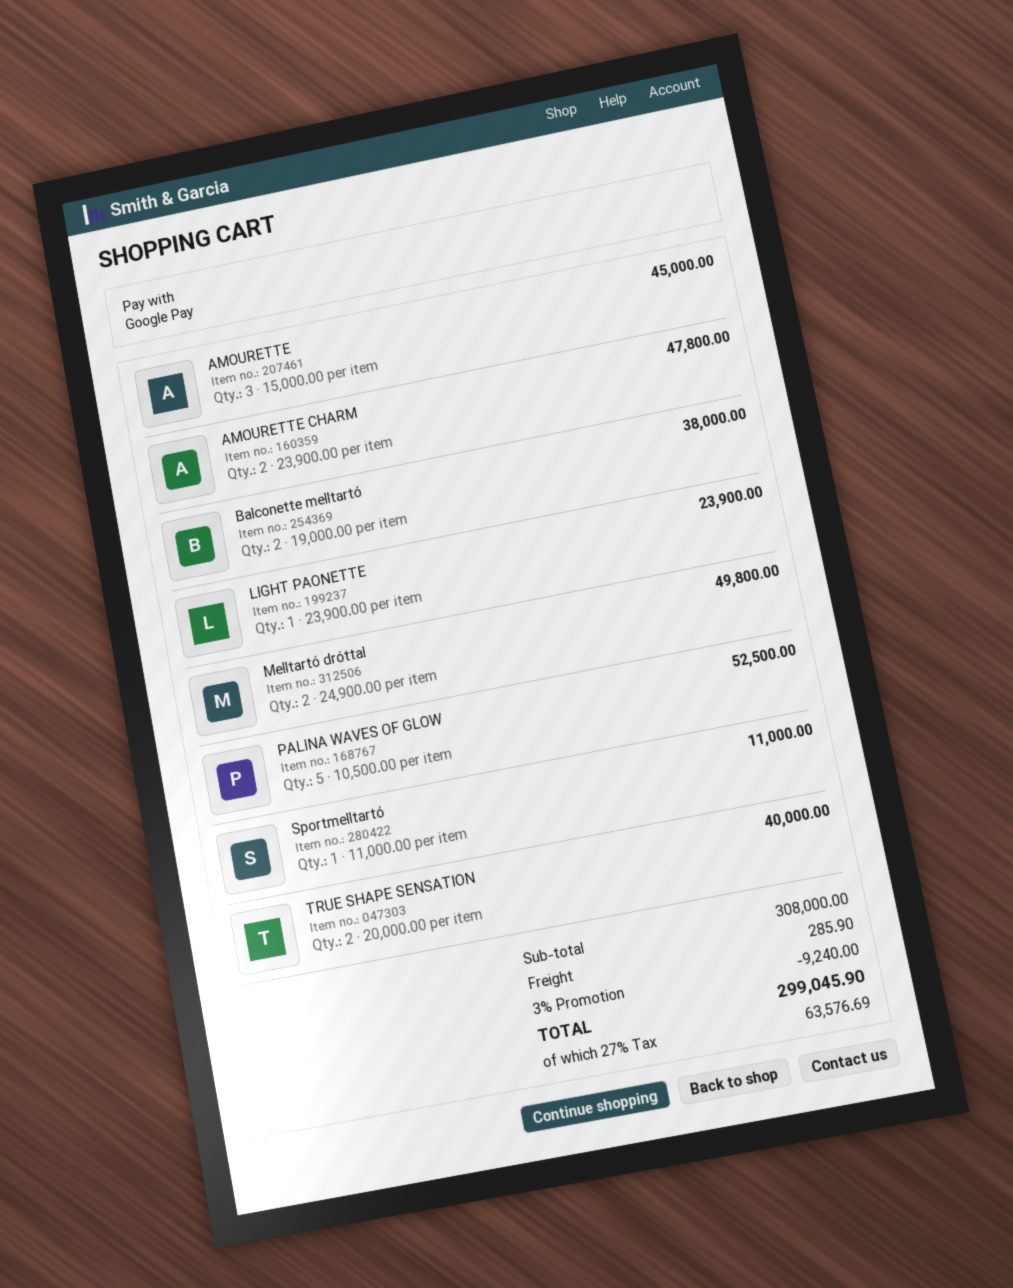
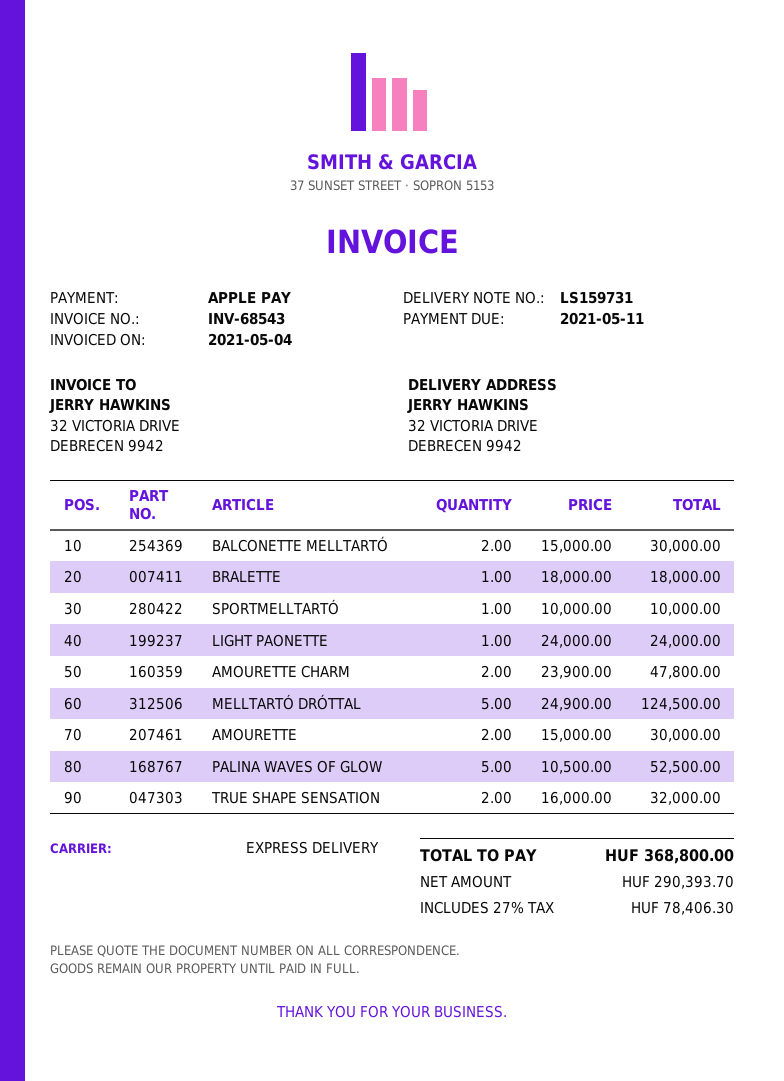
payment method: Google Pay -> Apple Pay
AMOURETTE: 3 x 15000.00 = 45000.00 -> 2 x 15000.00 = 30000.00
Balconette melltartó: 2 x 19000.00 = 38000.00 -> 2 x 15000.00 = 30000.00
LIGHT PAONETTE: 1 x 23900.00 = 23900.00 -> 1 x 24000.00 = 24000.00
Melltartó dróttal: 2 x 24900.00 = 49800.00 -> 5 x 24900.00 = 124500.00
Sportmelltartó: 1 x 11000.00 = 11000.00 -> 1 x 10000.00 = 10000.00
TRUE SHAPE SENSATION: 2 x 20000.00 = 40000.00 -> 2 x 16000.00 = 32000.00
BRALETTE: none -> 1 x 18000.00 = 18000.00
discount: 3% = 9240.00 -> none
shipping: 285.90 -> none
tax: 27% = 63576.69 -> 27% = 78406.30
total: 299045.90 -> 368800.00

